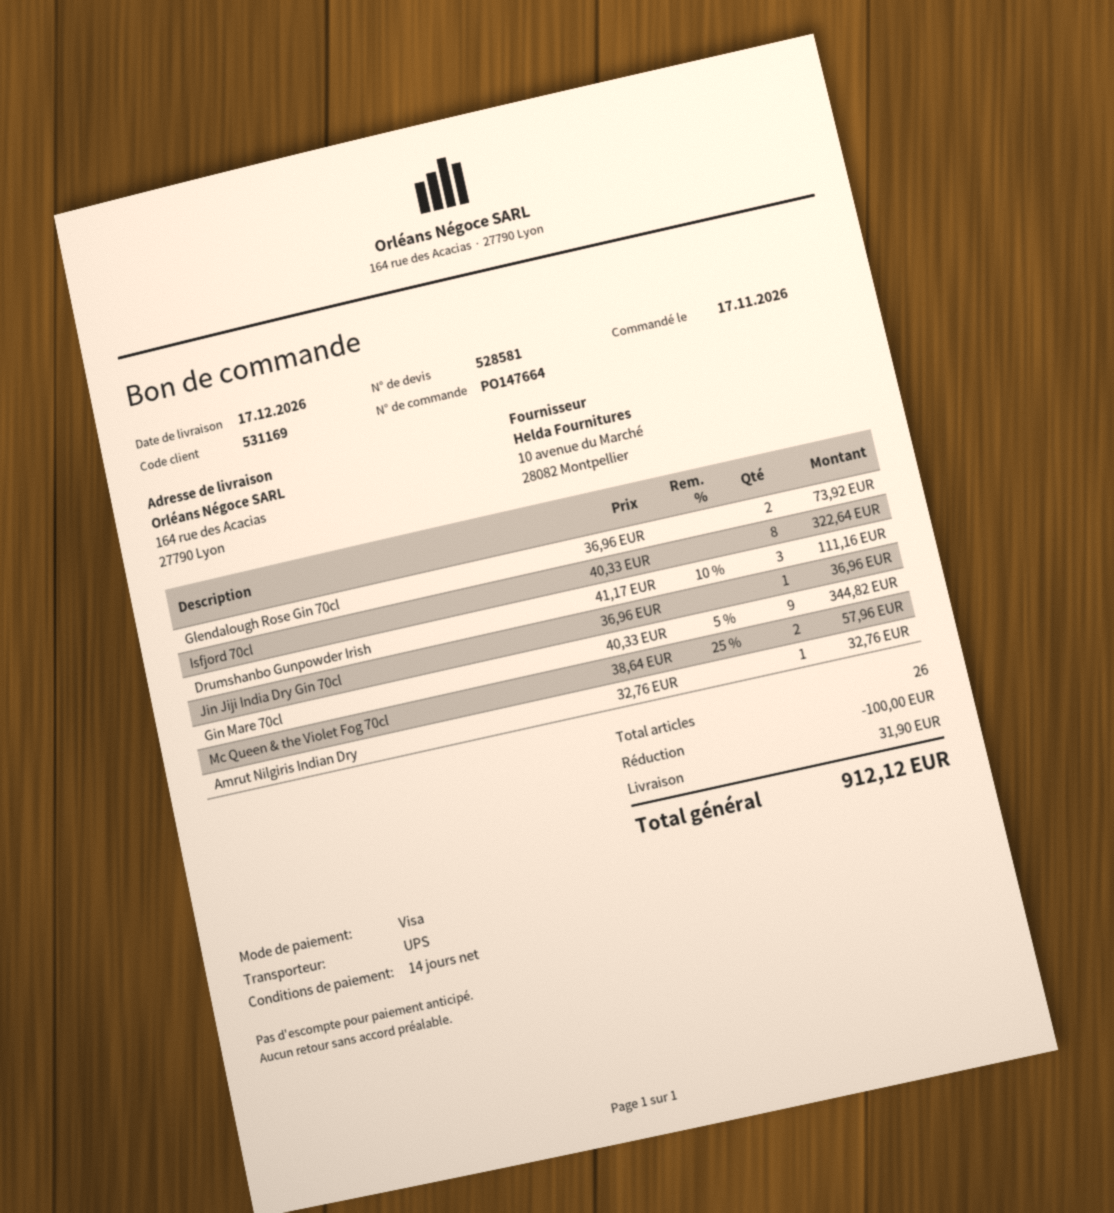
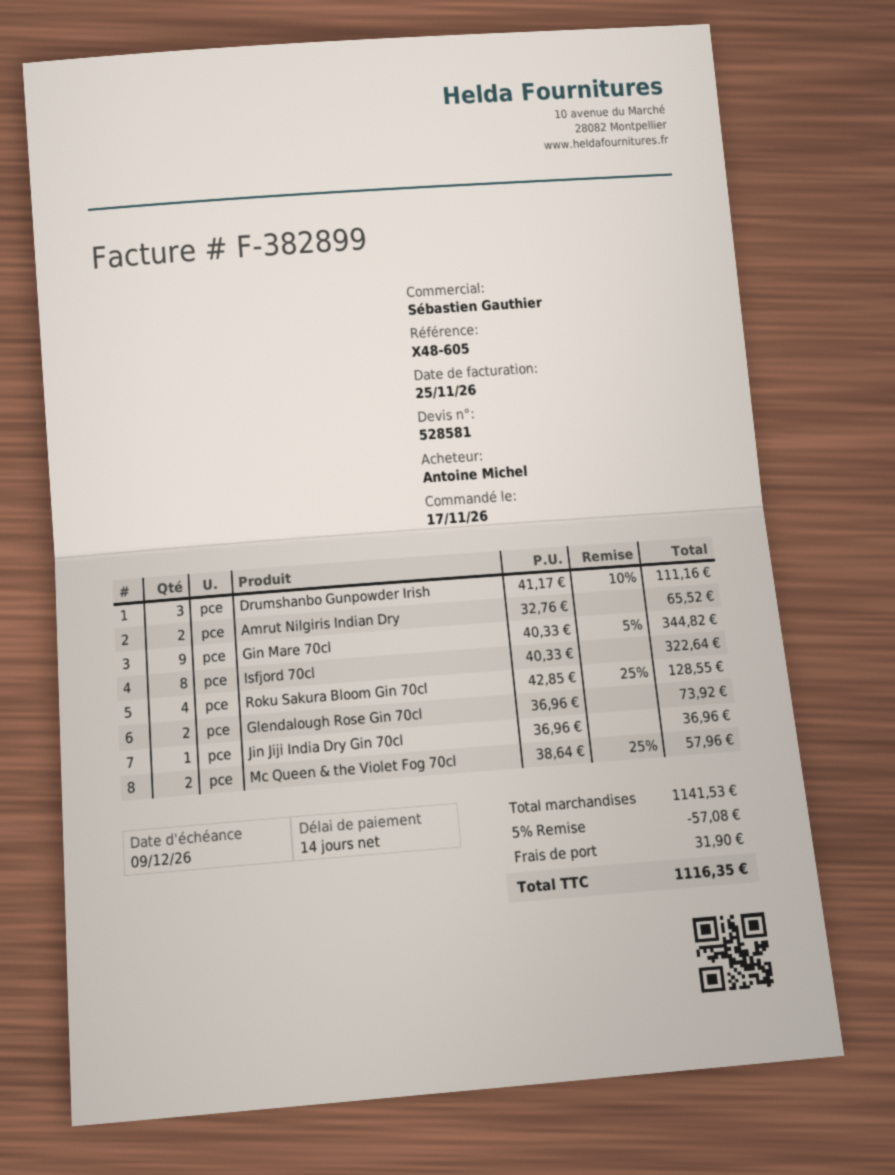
Amrut Nilgiris Indian Dry: 1 x 32.76 = 32.76 -> 2 x 32.76 = 65.52
Roku Sakura Bloom Gin 70cl: none -> 4 x 42.85 - 25% = 128.55
discount: 100.00 -> 57.08
total: 912.12 -> 1116.35

